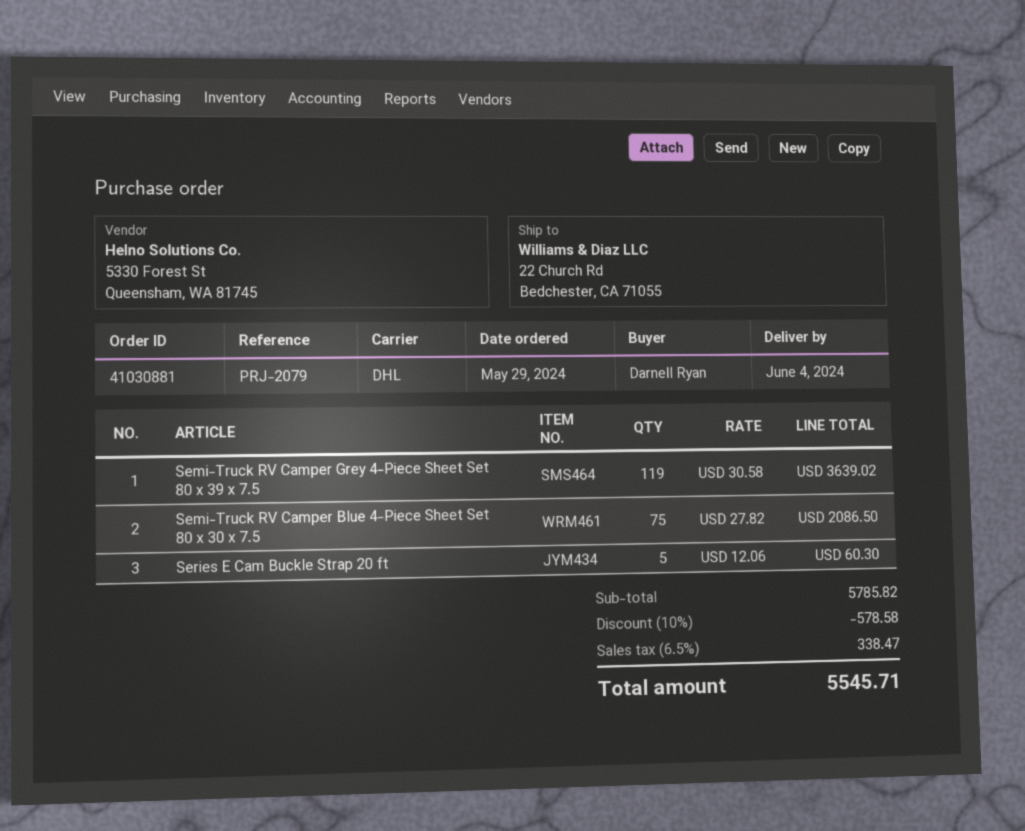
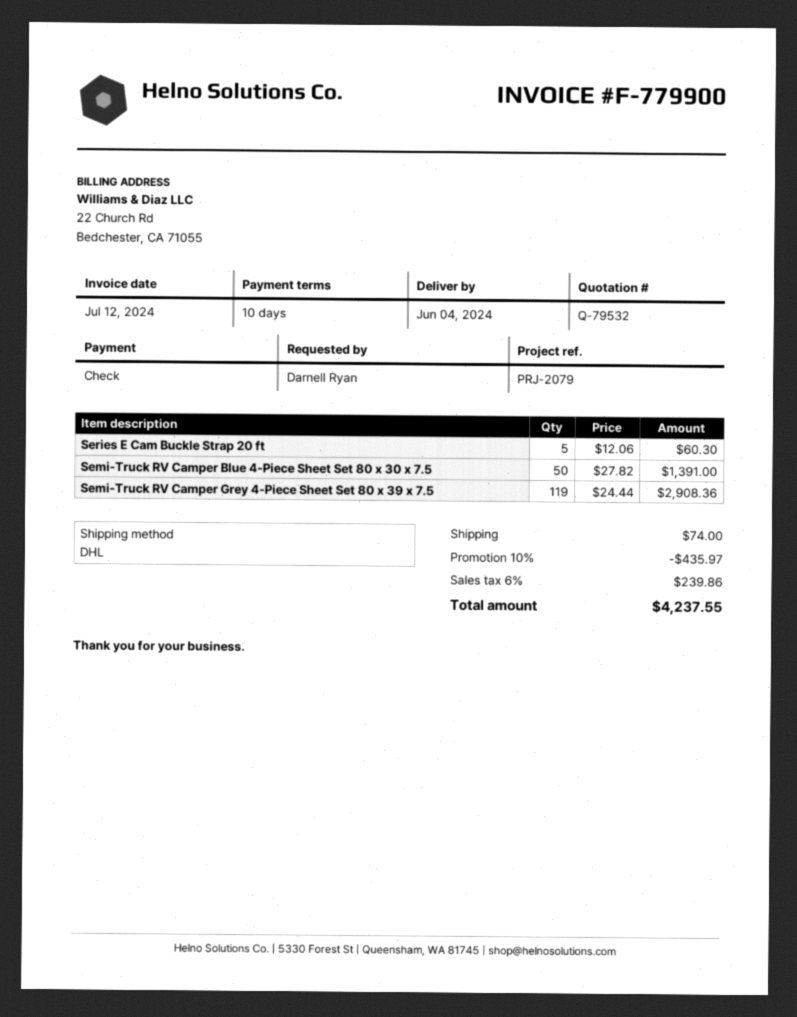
Semi-Truck RV Camper Grey 4-Piece Sheet Set 80 x 39 x 7.5: 119 x 30.58 = 3639.02 -> 119 x 24.44 = 2908.36
Semi-Truck RV Camper Blue 4-Piece Sheet Set 80 x 30 x 7.5: 75 x 27.82 = 2086.50 -> 50 x 27.82 = 1391.00
discount: 10% = 578.58 -> 10% = 435.97
shipping: none -> 74.00
tax: 6.5% = 338.47 -> 6% = 239.86
total: 5545.71 -> 4237.55

